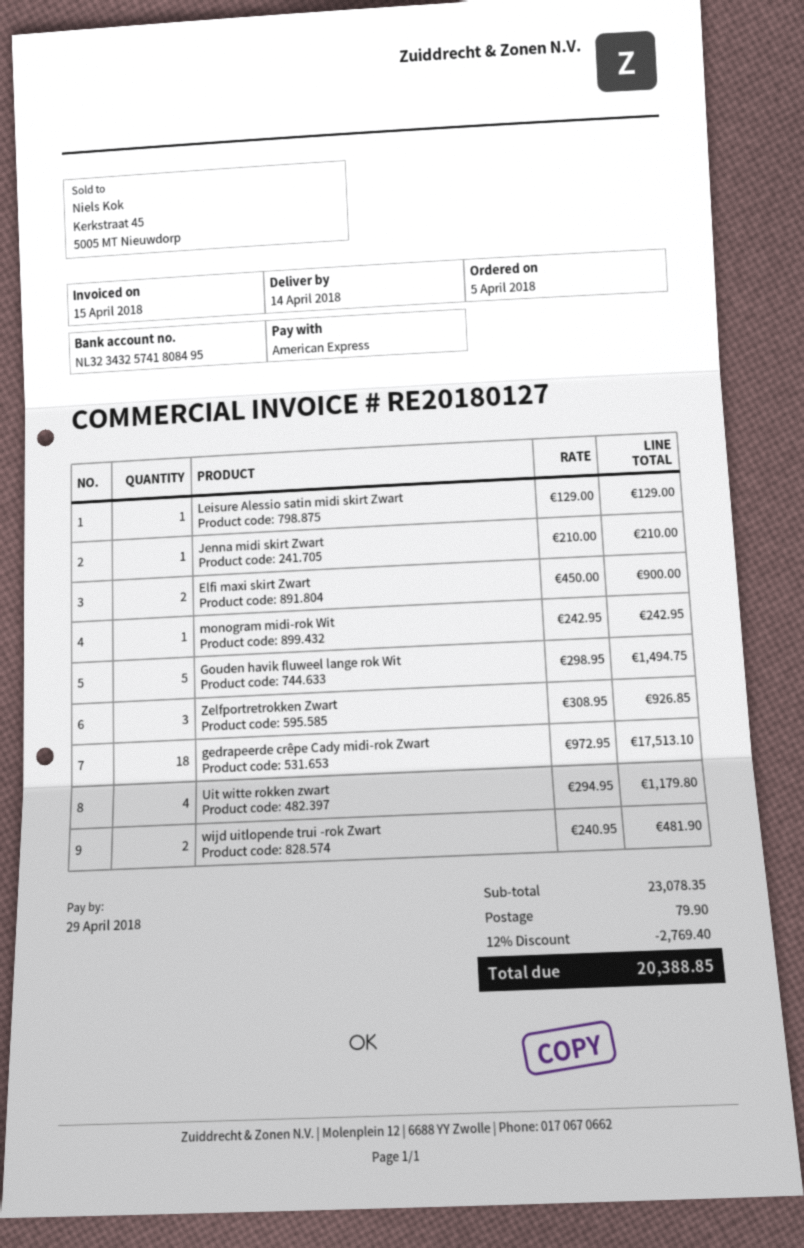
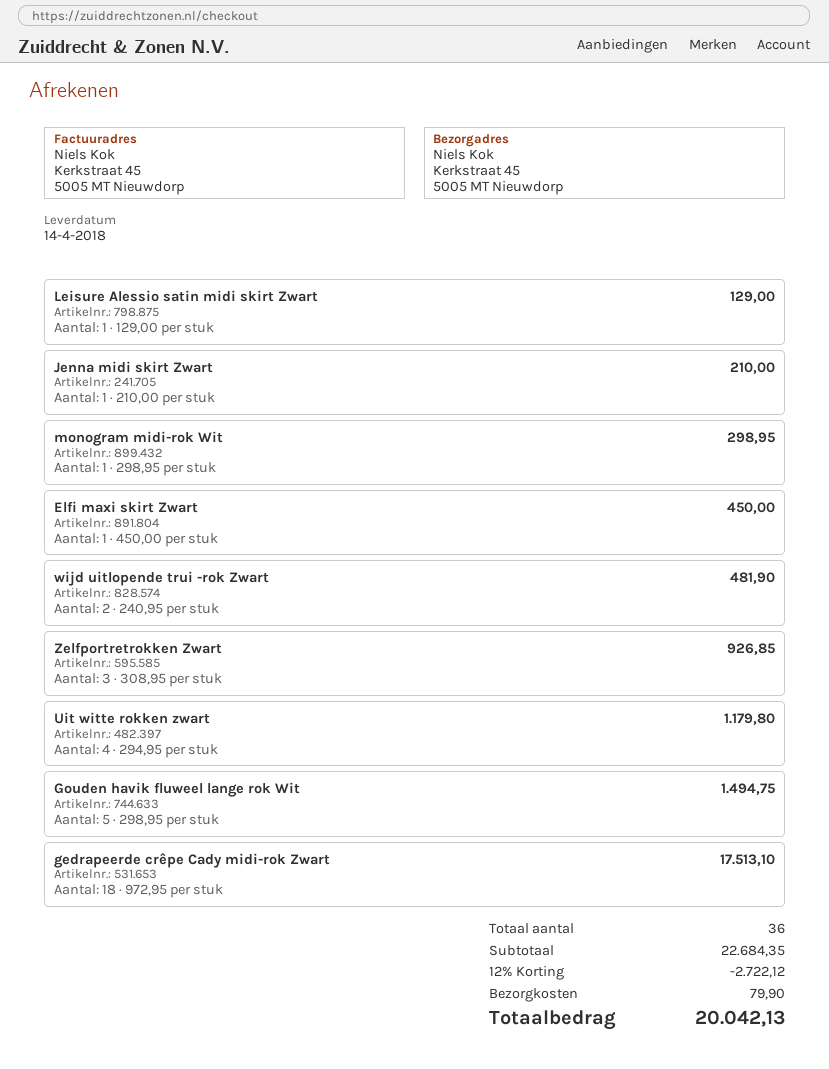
Elfi maxi skirt Zwart: 2 x 450.00 = 900.00 -> 1 x 450.00 = 450.00
monogram midi-rok Wit: 1 x 242.95 = 242.95 -> 1 x 298.95 = 298.95
subtotal: 23078.35 -> 22684.35
discount: 12% = 2769.40 -> 12% = 2722.12
total: 20388.85 -> 20042.13

